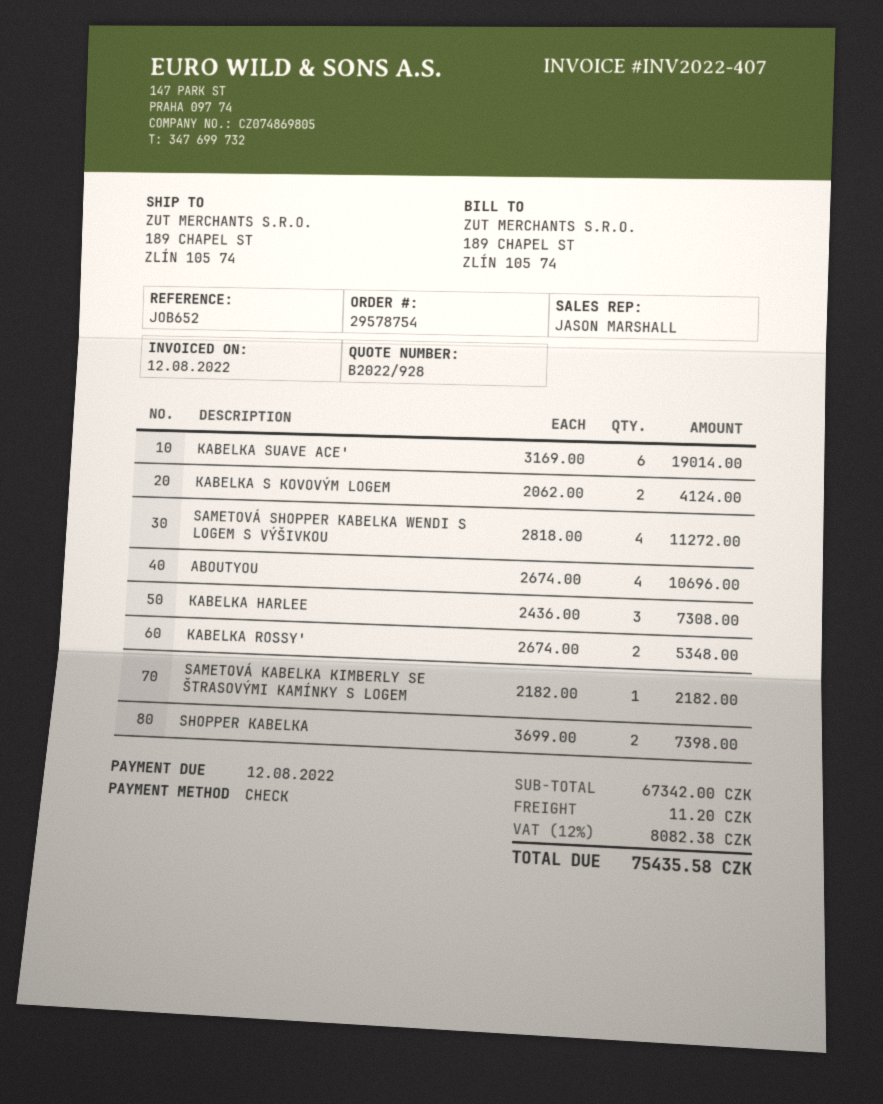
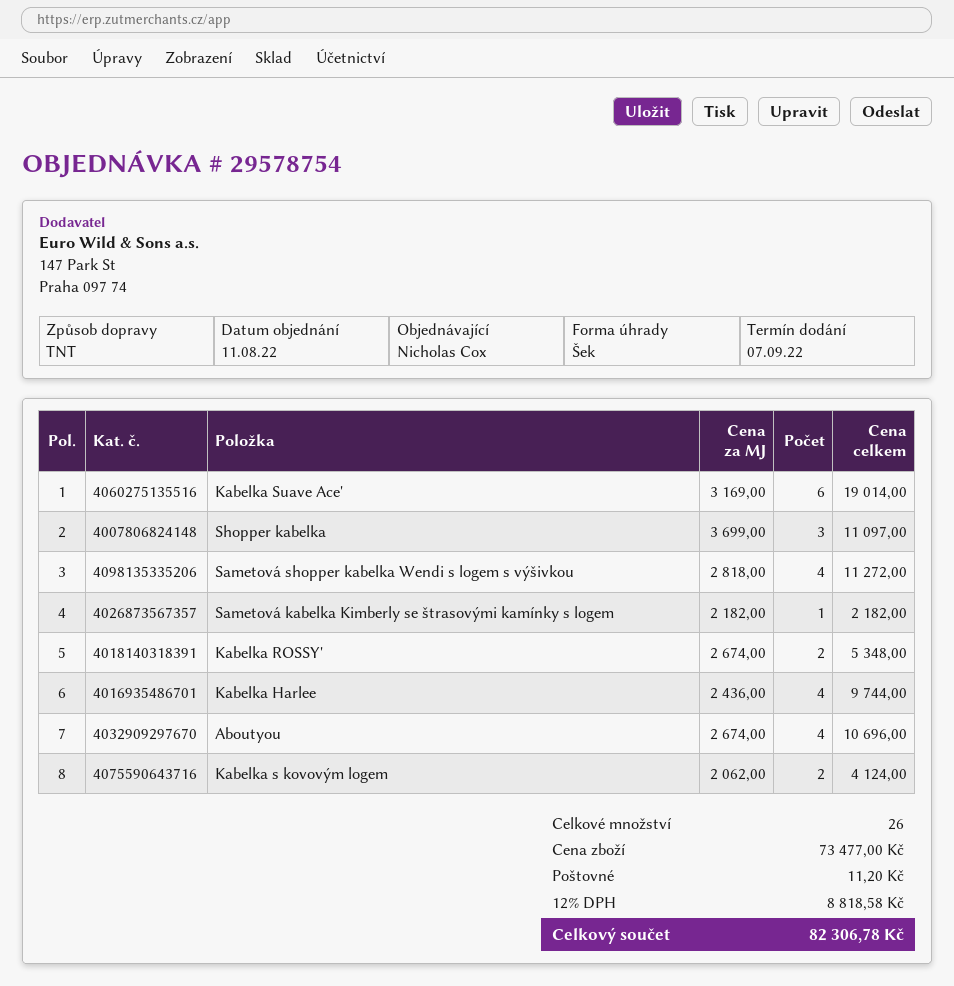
KABELKA HARLEE: 3 x 2436.00 = 7308.00 -> 4 x 2436.00 = 9744.00
SHOPPER KABELKA: 2 x 3699.00 = 7398.00 -> 3 x 3699.00 = 11097.00
subtotal: 67342.00 -> 73477.00
tax: 12% = 8082.38 -> 12% = 8818.58
total: 75435.58 -> 82306.78

